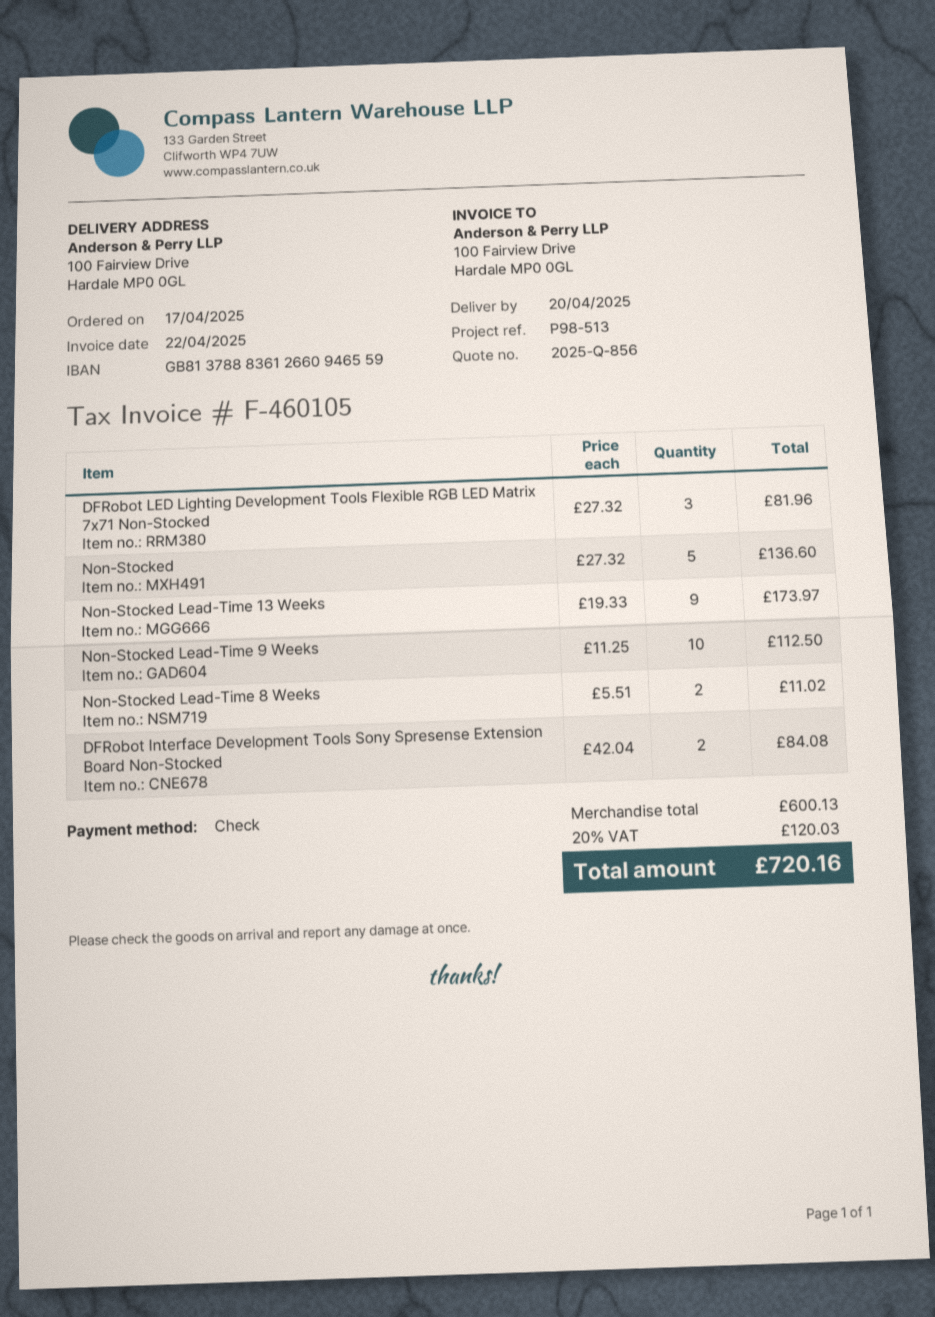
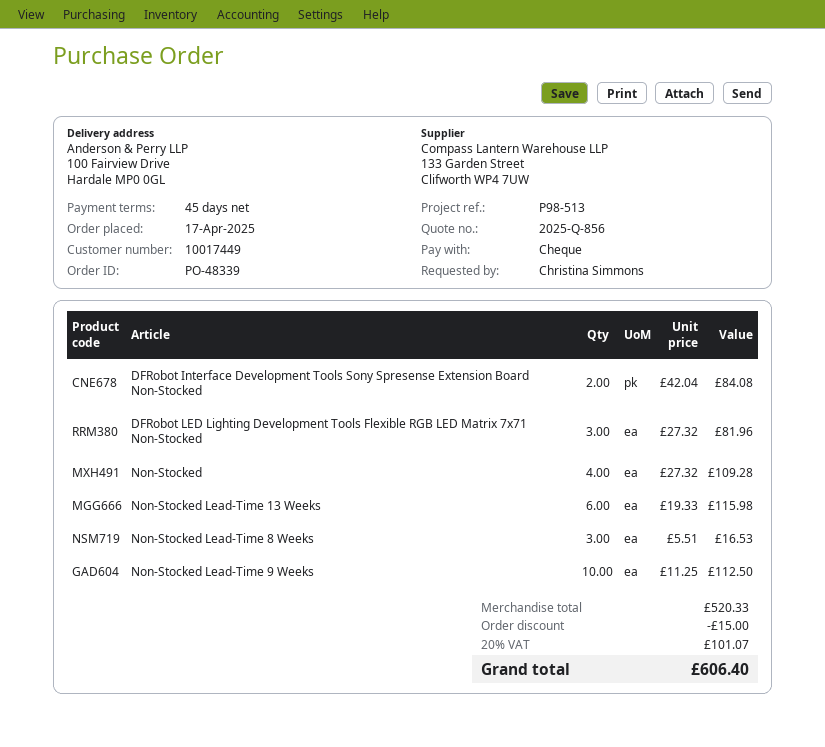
Non-Stocked: 5 x 27.32 = 136.60 -> 4 x 27.32 = 109.28
Non-Stocked Lead-Time 13 Weeks: 9 x 19.33 = 173.97 -> 6 x 19.33 = 115.98
Non-Stocked Lead-Time 8 Weeks: 2 x 5.51 = 11.02 -> 3 x 5.51 = 16.53
subtotal: 600.13 -> 520.33
discount: none -> 15.00
tax: 20% = 120.03 -> 20% = 101.07
total: 720.16 -> 606.40

